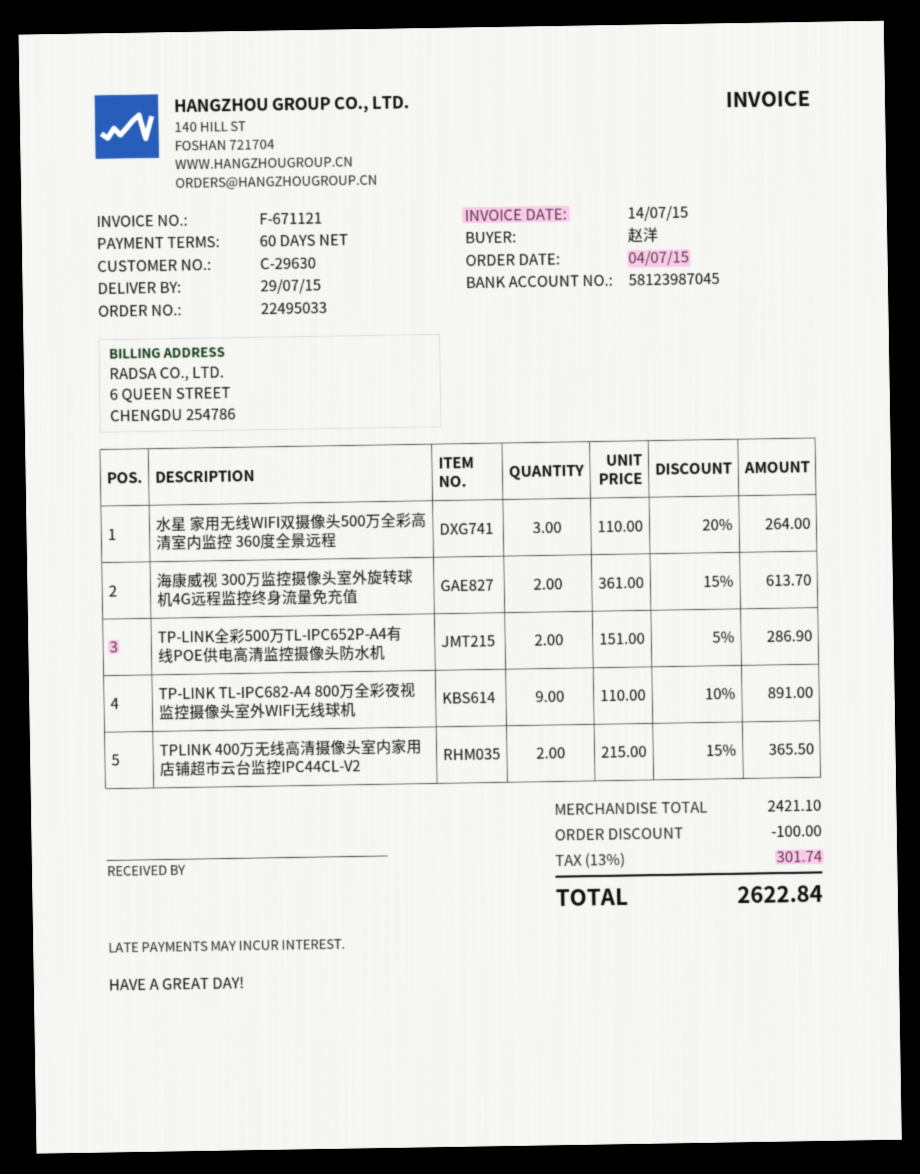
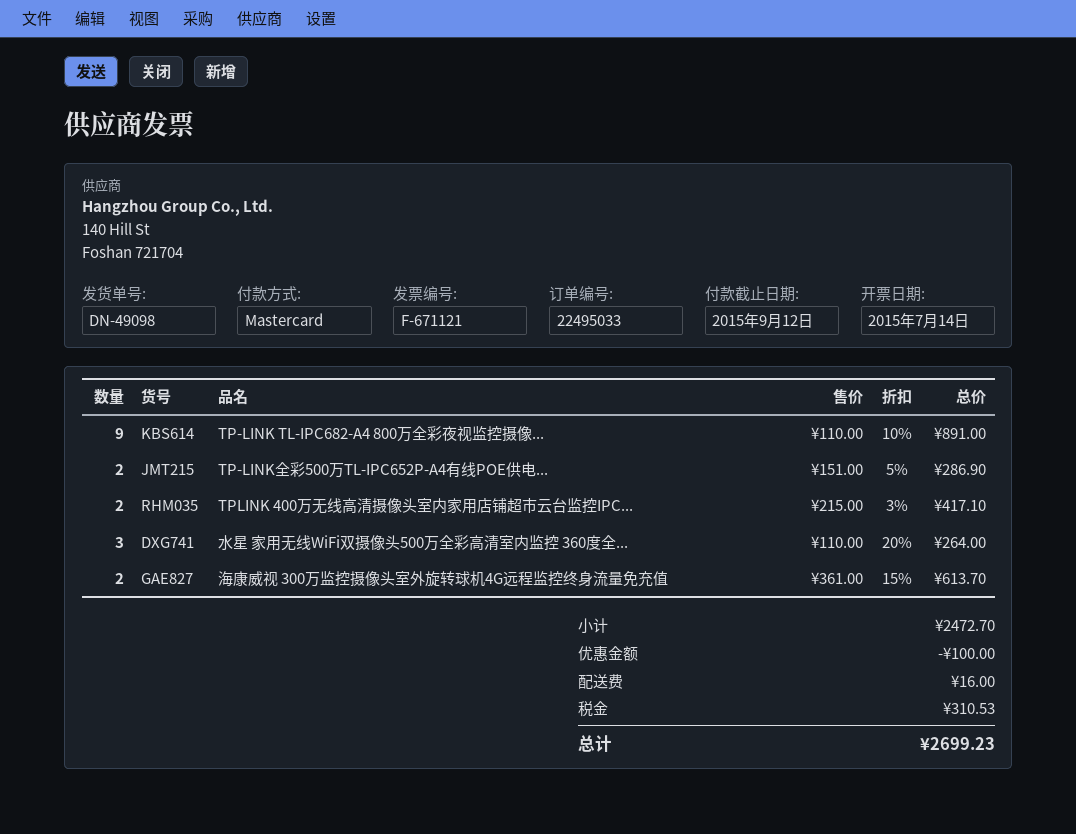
TPLINK 400万无线高清摄像头室内家用店铺超市云台监控IPC44CL-V2: 2 x 215.00 - 15% = 365.50 -> 2 x 215.00 - 3% = 417.10
subtotal: 2421.10 -> 2472.70
shipping: none -> 16.00
tax: 301.74 -> 310.53
total: 2622.84 -> 2699.23

